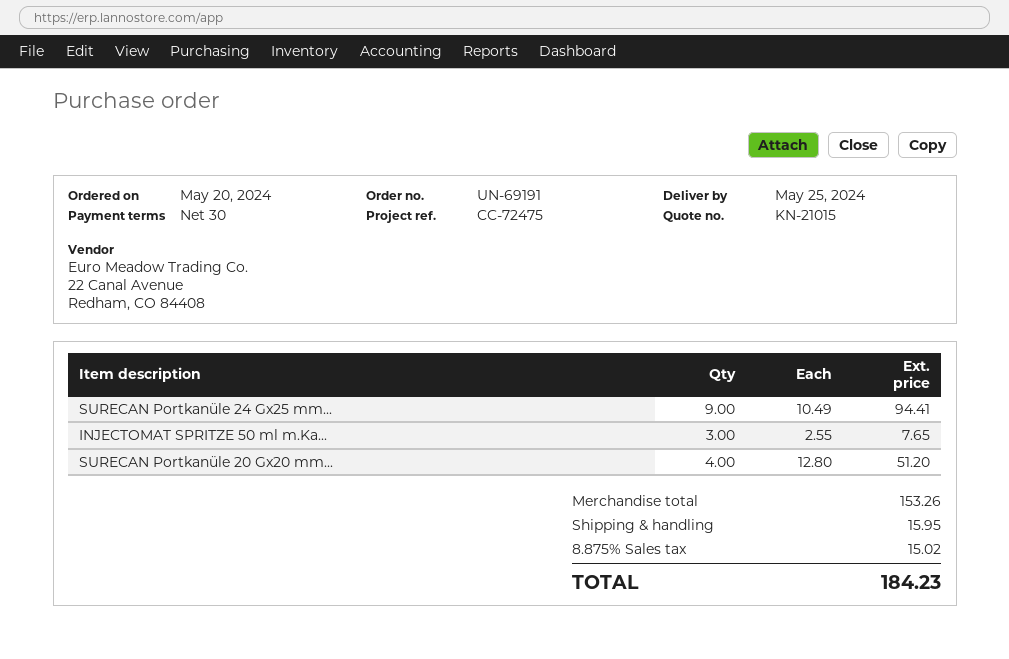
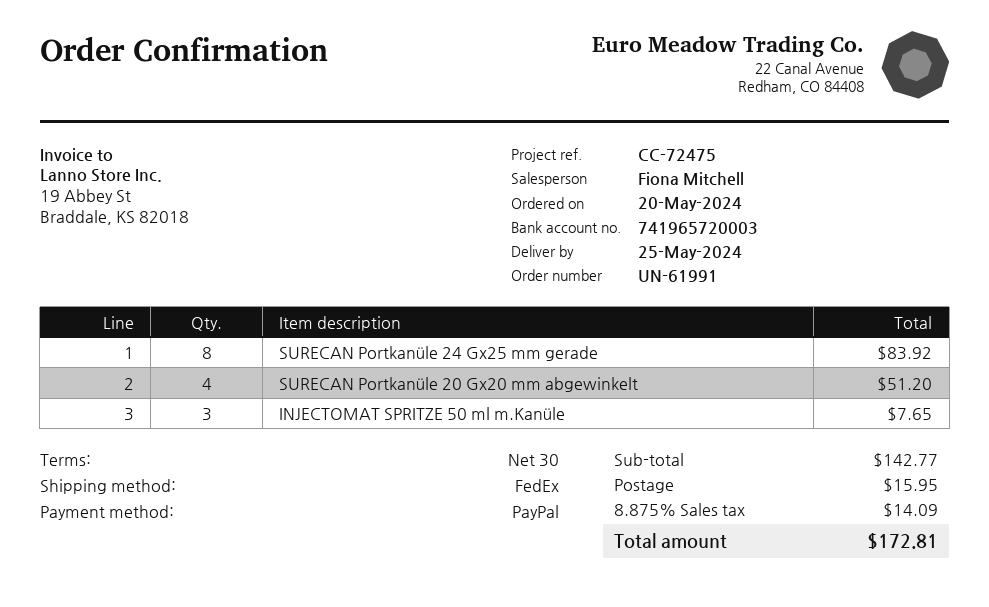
order number: UN-69191 -> UN-61991
SURECAN Portkanüle 24 Gx25 mm...: 9 for 94.41 -> 8 for 83.92
subtotal: 153.26 -> 142.77
tax: 8.875% = 15.02 -> 8.875% = 14.09
total: 184.23 -> 172.81

